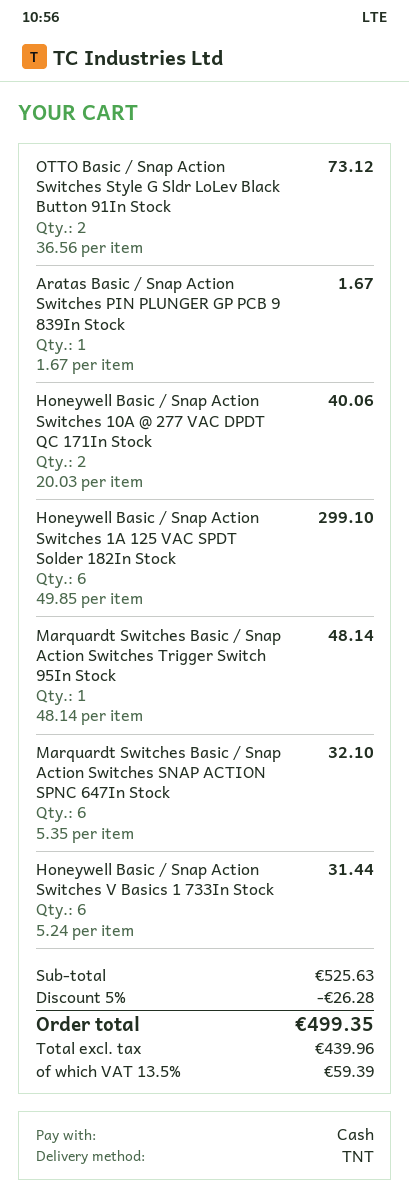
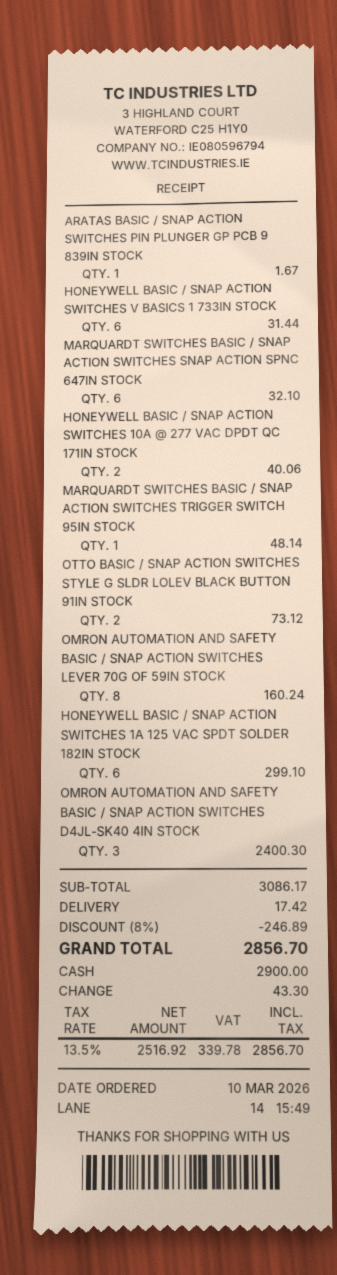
OMRON AUTOMATION AND SAFETY BASIC / SNAP ACTION SWITCHES LEVER 70G OF 59IN STOCK: none -> 8 for 160.24
OMRON AUTOMATION AND SAFETY BASIC / SNAP ACTION SWITCHES D4JL-SK40 4IN STOCK: none -> 3 for 2400.30
subtotal: 525.63 -> 3086.17
discount: 5% = 26.28 -> 8% = 246.89
shipping: none -> 17.42
net: 439.96 -> 2516.92
tax: 13.5% = 59.39 -> 13.5% = 339.78
total: 499.35 -> 2856.70

